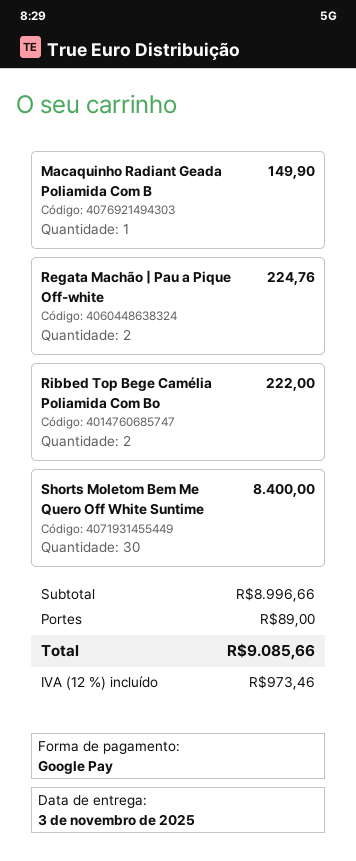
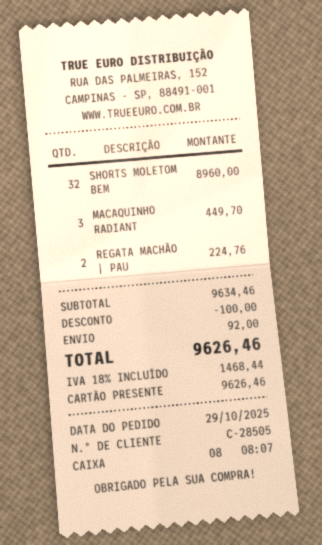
payment method: Google Pay -> gift card
Macaquinho Radiant Geada Poliamida Com B: 1 for 149.90 -> 3 for 449.70
Ribbed Top Bege Camélia Poliamida Com Bo: 2 for 222.00 -> none
Shorts Moletom Bem Me Quero Off White Suntime: 30 for 8400.00 -> 32 for 8960.00
subtotal: 8996.66 -> 9634.46
discount: none -> 100.00
shipping: 89.00 -> 92.00
tax: 12% = 973.46 -> 18% = 1468.44
total: 9085.66 -> 9626.46

